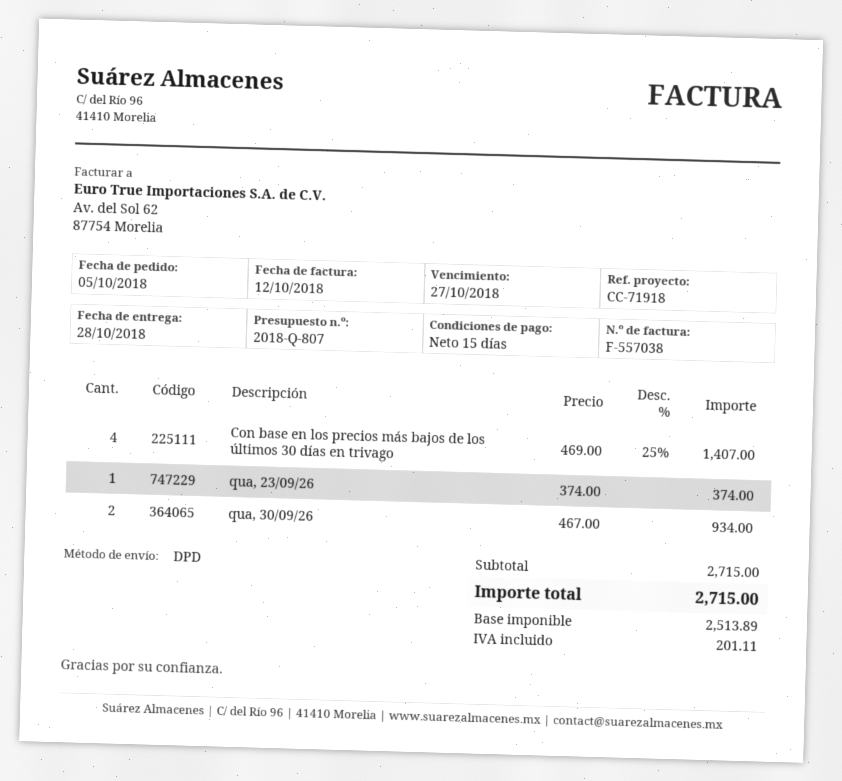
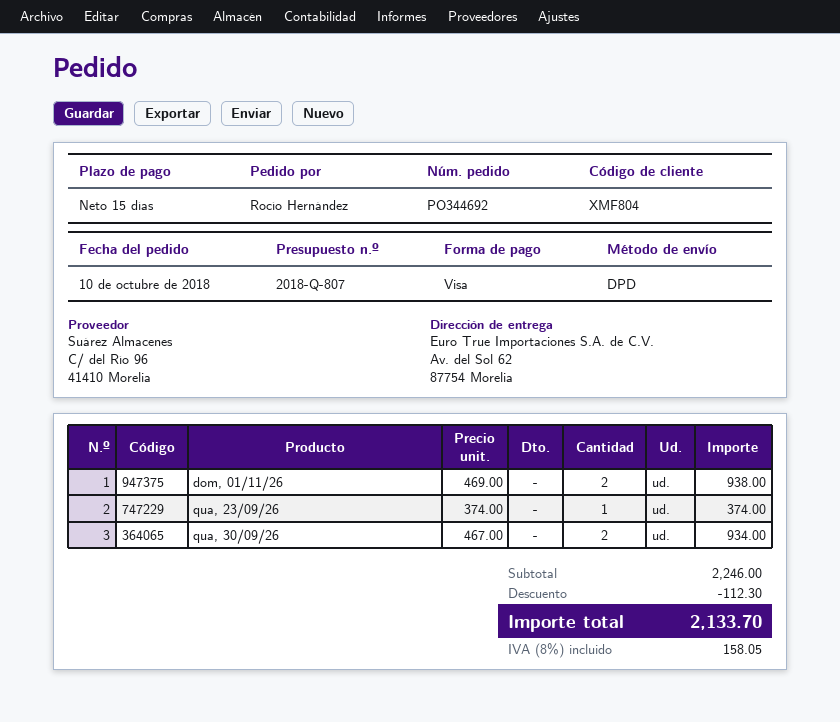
order date: 2018-10-05 -> 2018-10-10
Con base en los precios más bajos de los últimos 30 días en trivago: 4 x 469.00 - 25% = 1407.00 -> none
dom, 01/11/26: none -> 2 x 469.00 = 938.00
subtotal: 2715.00 -> 2246.00
discount: none -> 112.30
tax: 201.11 -> 158.05
total: 2715.00 -> 2133.70

